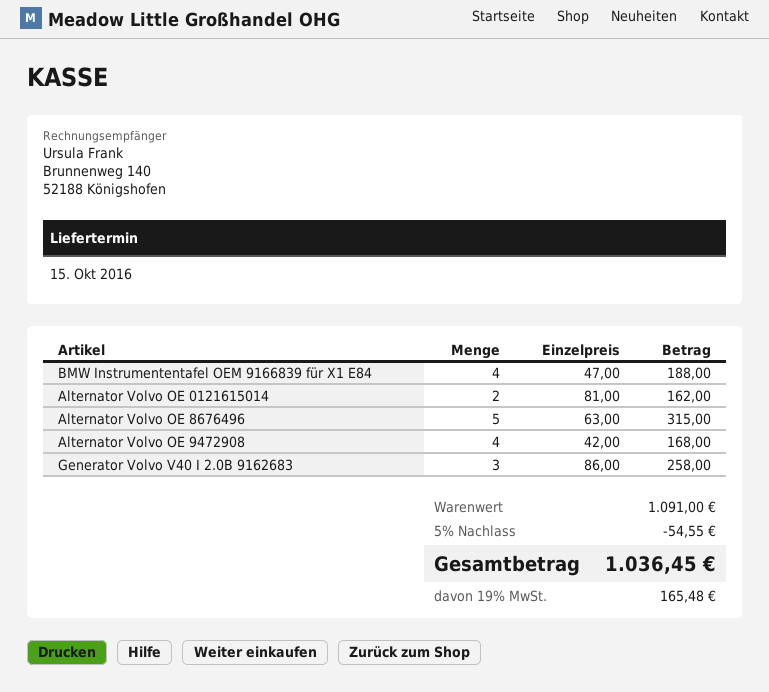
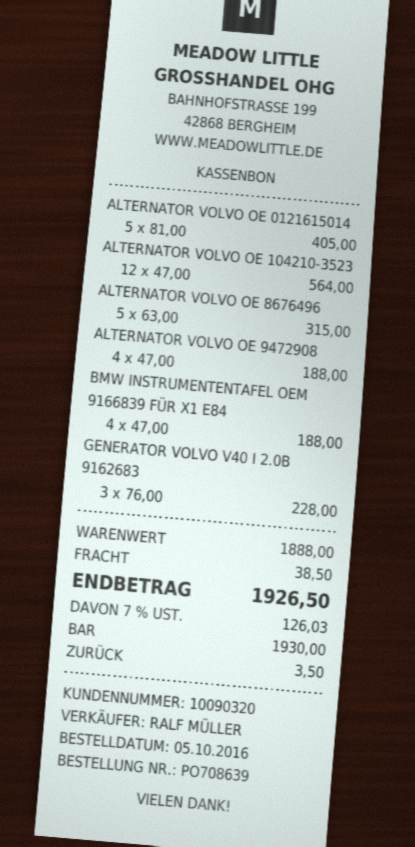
Alternator Volvo OE 0121615014: 2 x 81.00 = 162.00 -> 5 x 81.00 = 405.00
Alternator Volvo OE 9472908: 4 x 42.00 = 168.00 -> 4 x 47.00 = 188.00
Generator Volvo V40 I 2.0B 9162683: 3 x 86.00 = 258.00 -> 3 x 76.00 = 228.00
ALTERNATOR VOLVO OE 104210-3523: none -> 12 x 47.00 = 564.00
subtotal: 1091.00 -> 1888.00
discount: 5% = 54.55 -> none
shipping: none -> 38.50
tax: 19% = 165.48 -> 7% = 126.03
total: 1036.45 -> 1926.50

